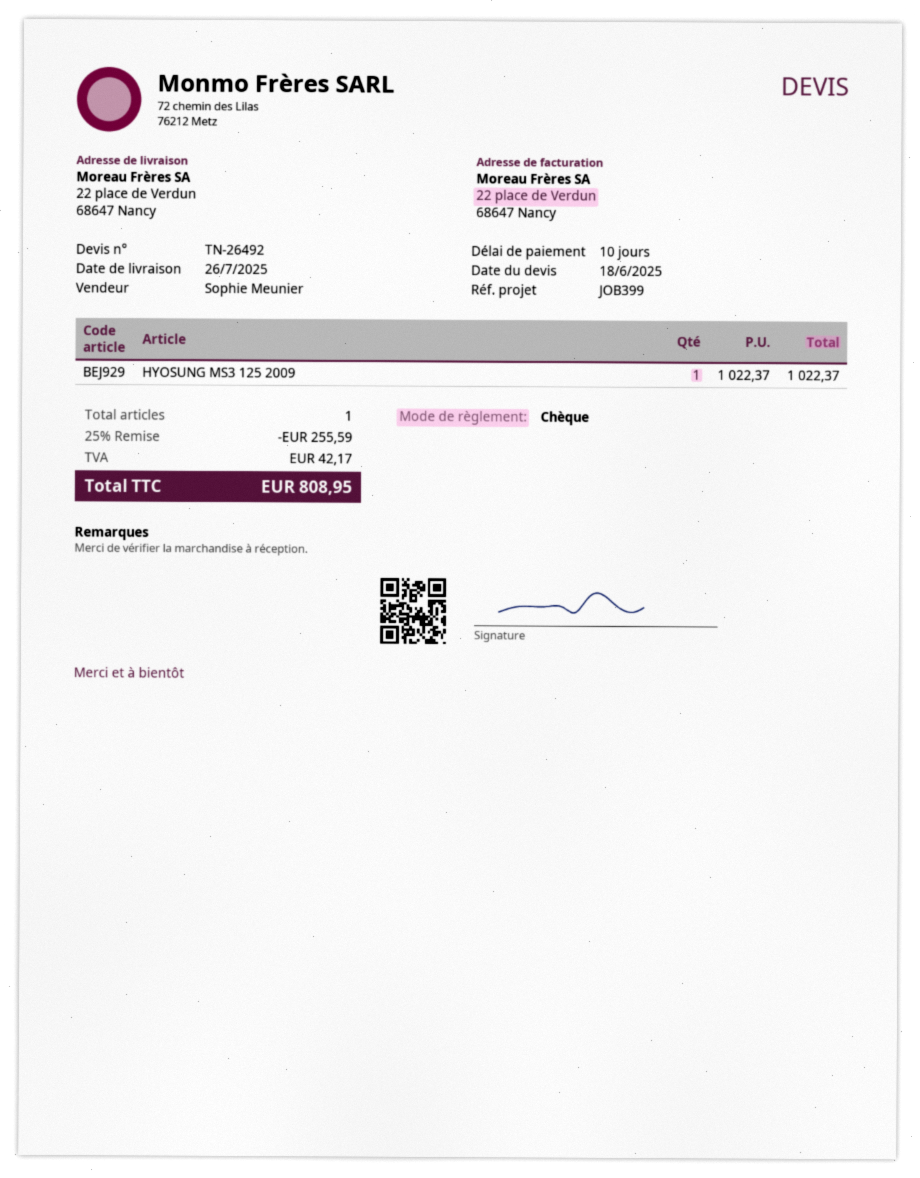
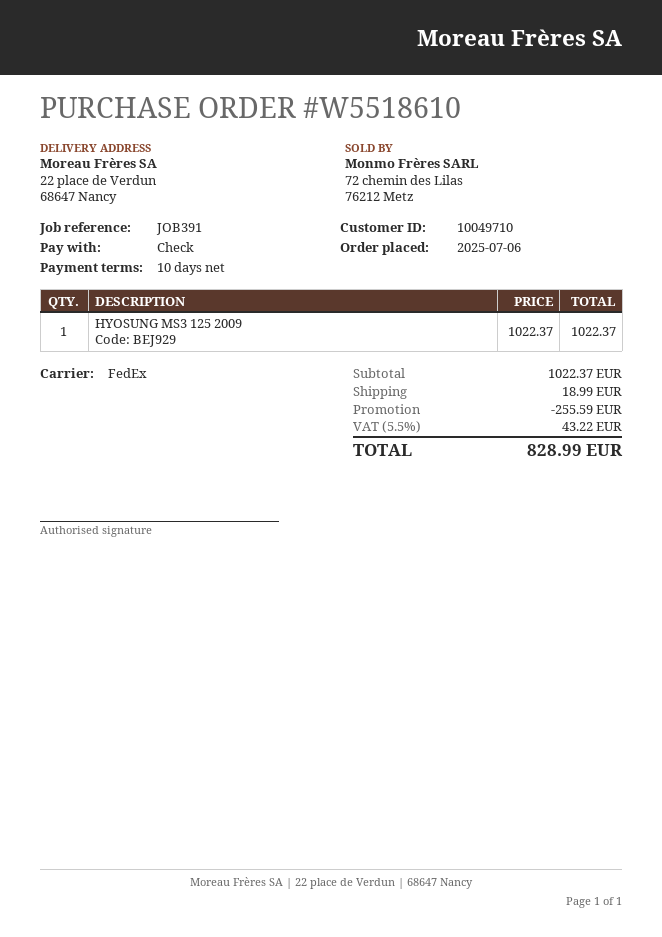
reference: JOB399 -> JOB391
shipping: none -> 18.99
tax: 42.17 -> 43.22
total: 808.95 -> 828.99

